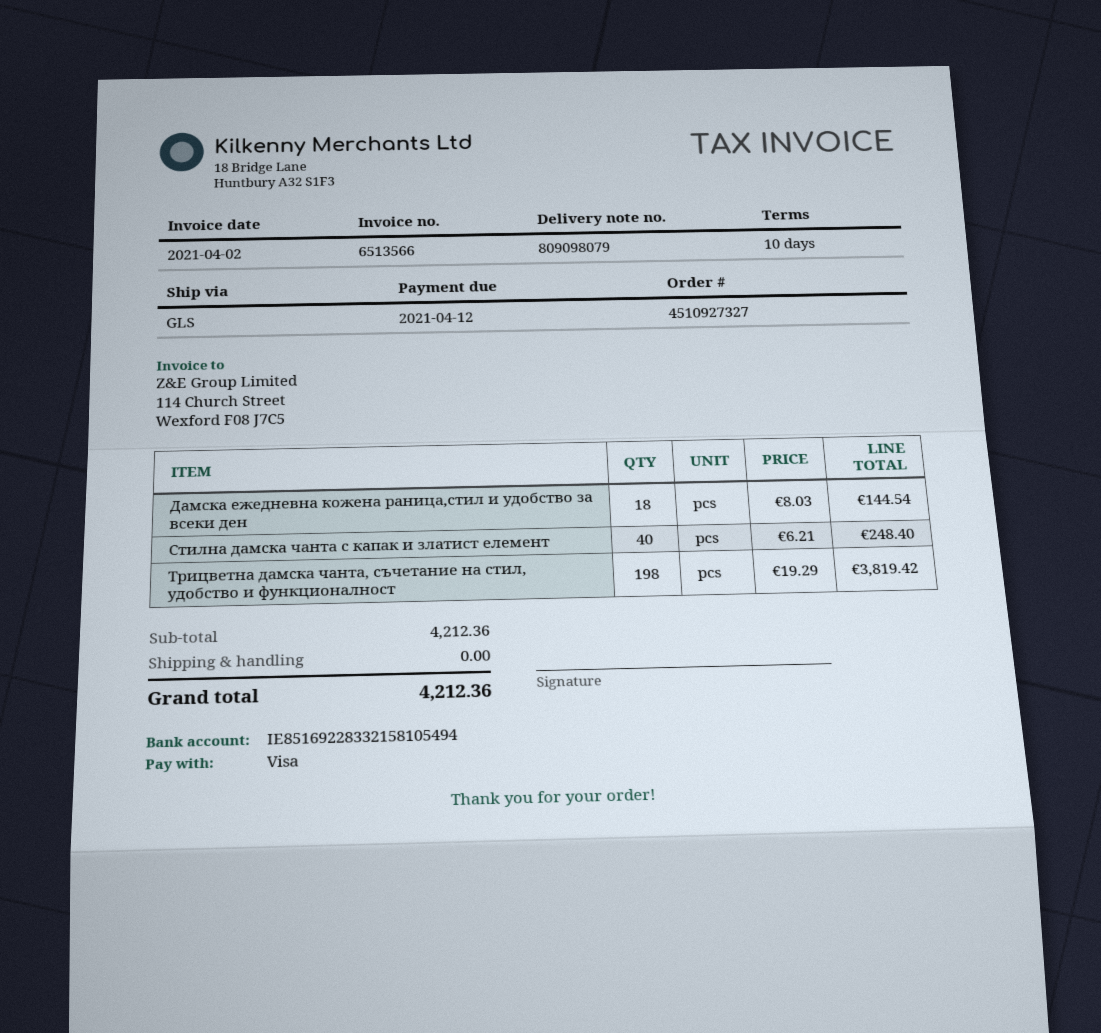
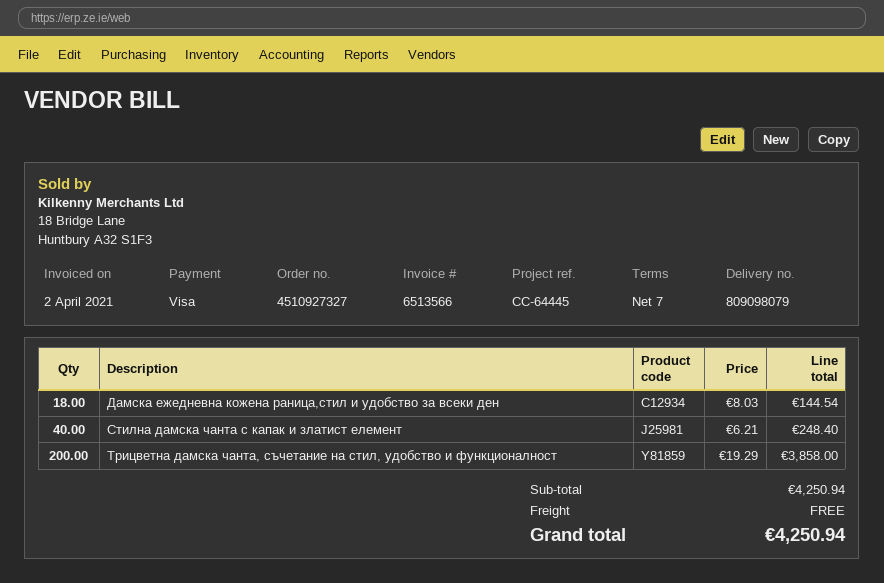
payment terms: 10 days -> 7 days
Трицветна дамска чанта, съчетание на стил, удобство и функционалност: 198 x 19.29 = 3819.42 -> 200 x 19.29 = 3858.00
subtotal: 4212.36 -> 4250.94
total: 4212.36 -> 4250.94

